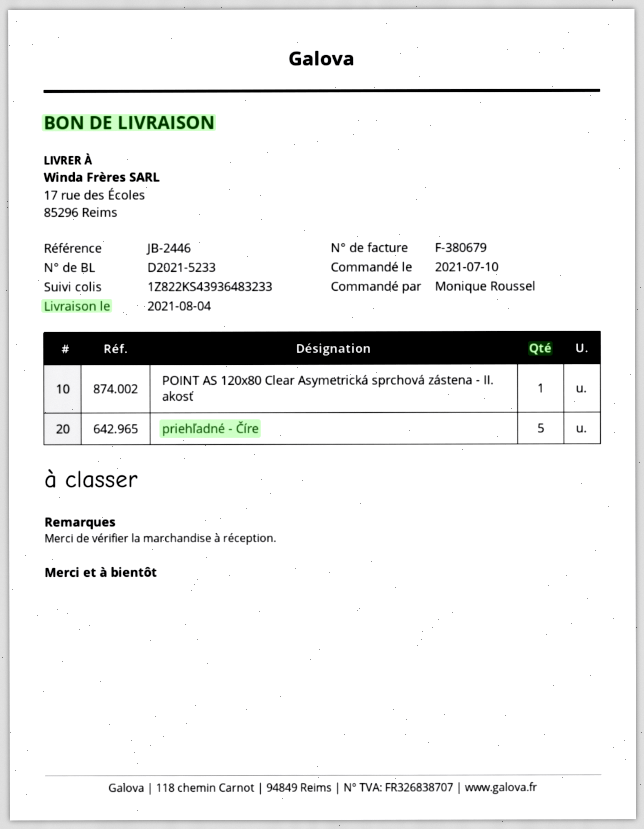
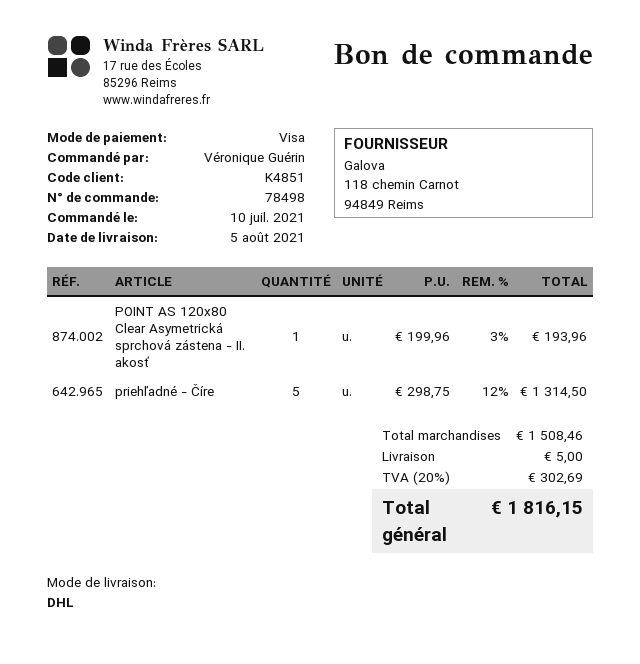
delivery date: 2021-08-04 -> 2021-08-05
ordered by: Monique Roussel -> Véronique Guérin

